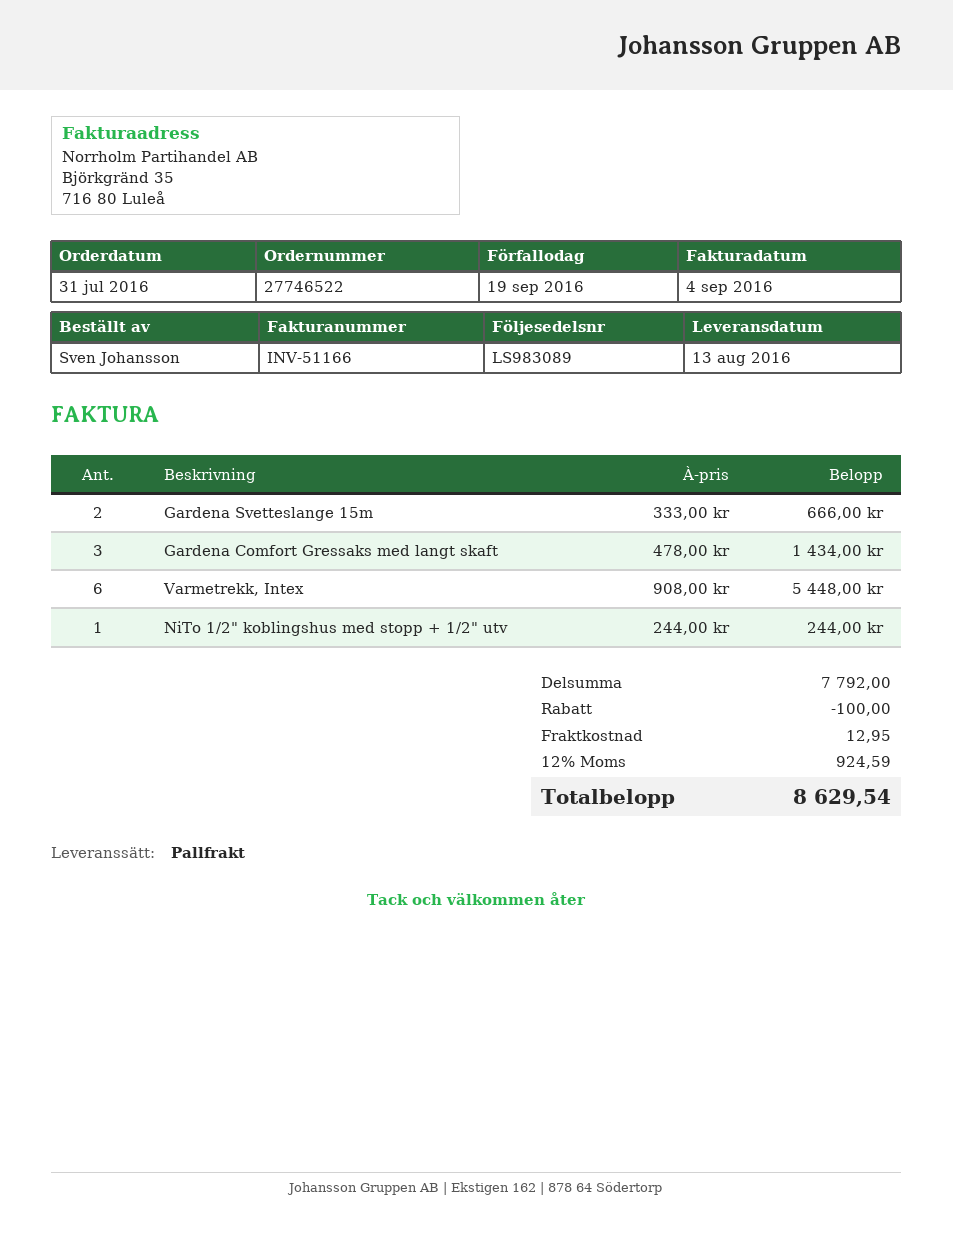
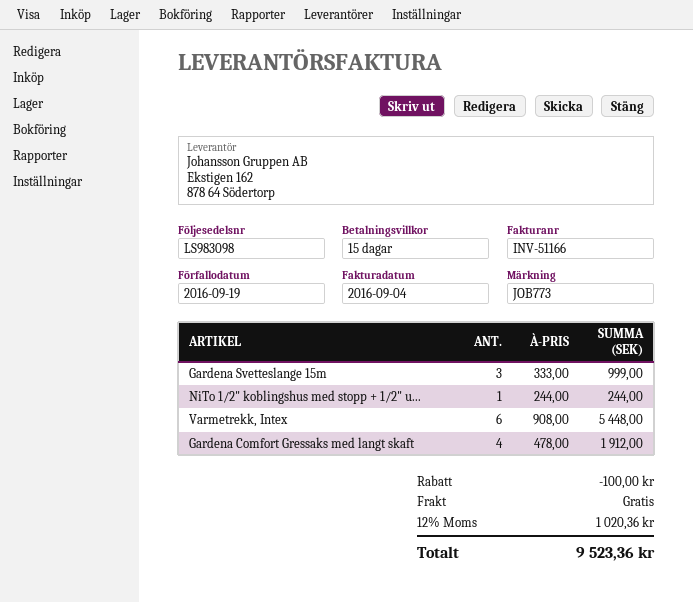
delivery note number: LS983089 -> LS983098
Gardena Svetteslange 15m: 2 x 333.00 = 666.00 -> 3 x 333.00 = 999.00
Gardena Comfort Gressaks med langt skaft: 3 x 478.00 = 1434.00 -> 4 x 478.00 = 1912.00
shipping: 12.95 -> 0.00
tax: 12% = 924.59 -> 12% = 1020.36
total: 8629.54 -> 9523.36

